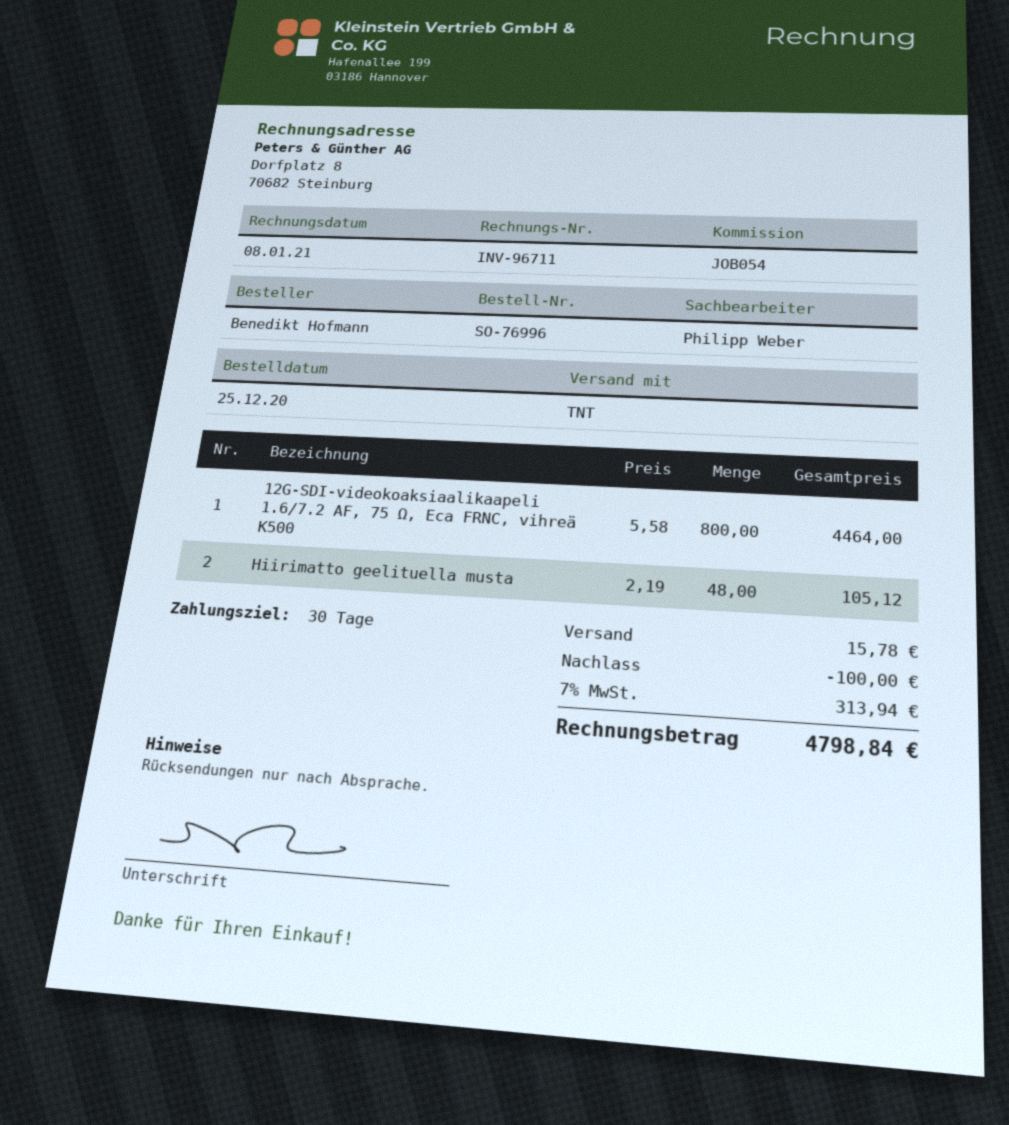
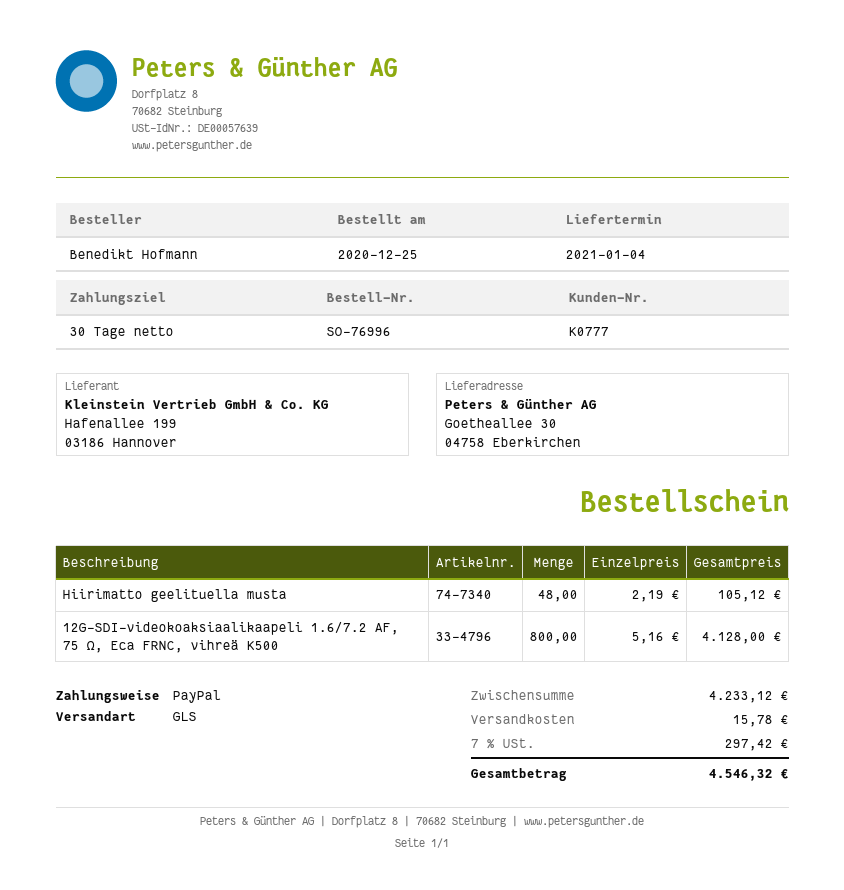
shipping method: TNT -> GLS
12G-SDI-videokoaksiaalikaapeli 1.6/7.2 AF, 75 Ω, Eca FRNC, vihreä K500: 800 x 5.58 = 4464.00 -> 800 x 5.16 = 4128.00
discount: 100.00 -> none
tax: 7% = 313.94 -> 7% = 297.42
total: 4798.84 -> 4546.32

